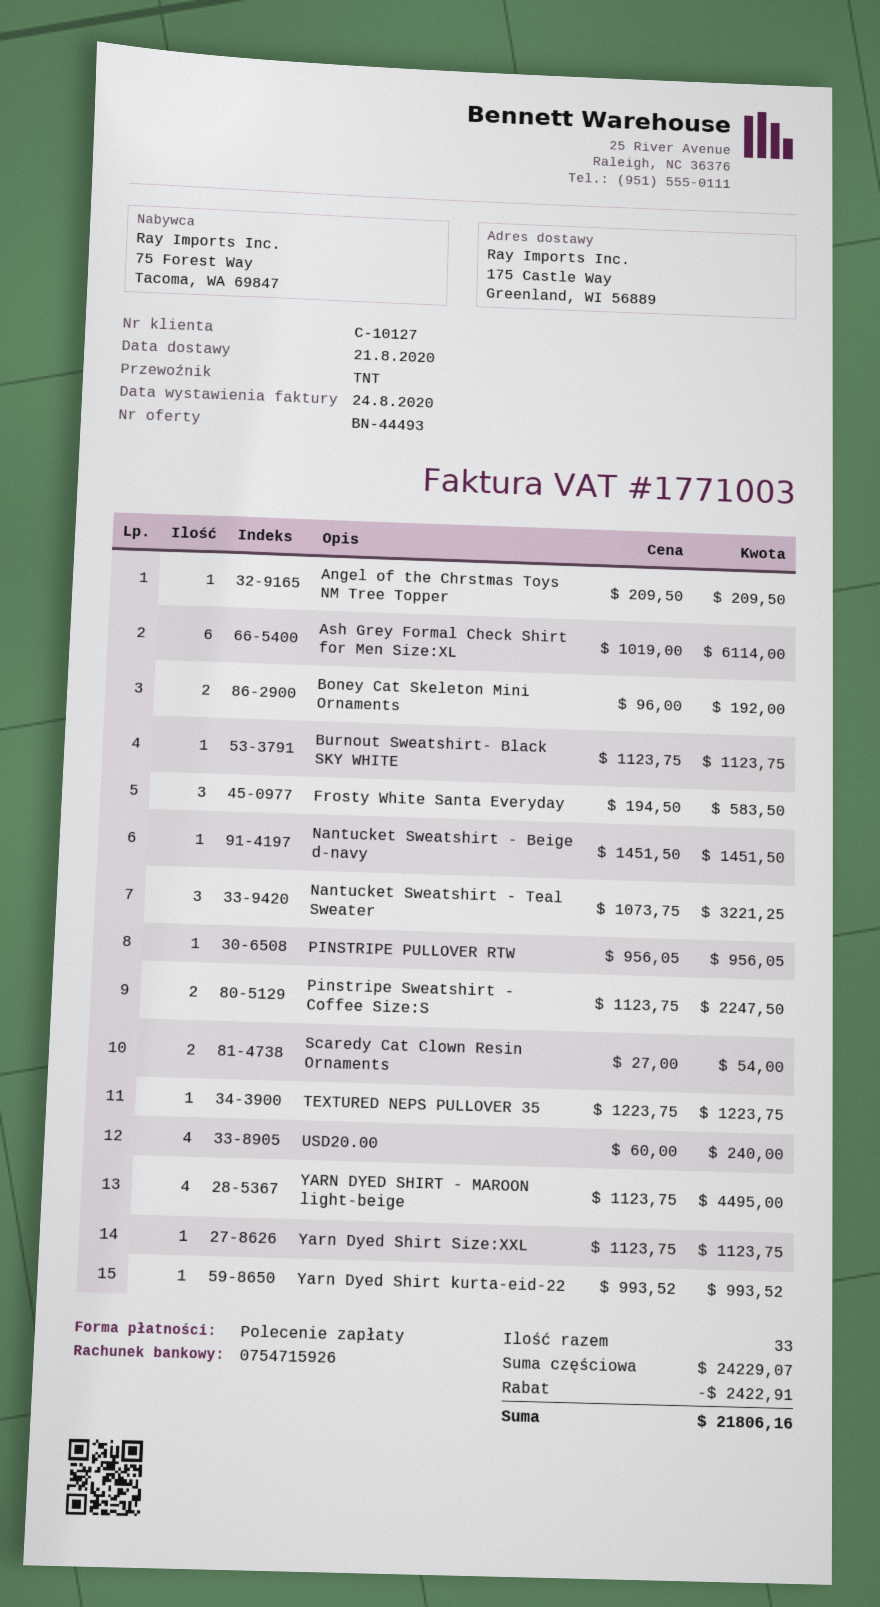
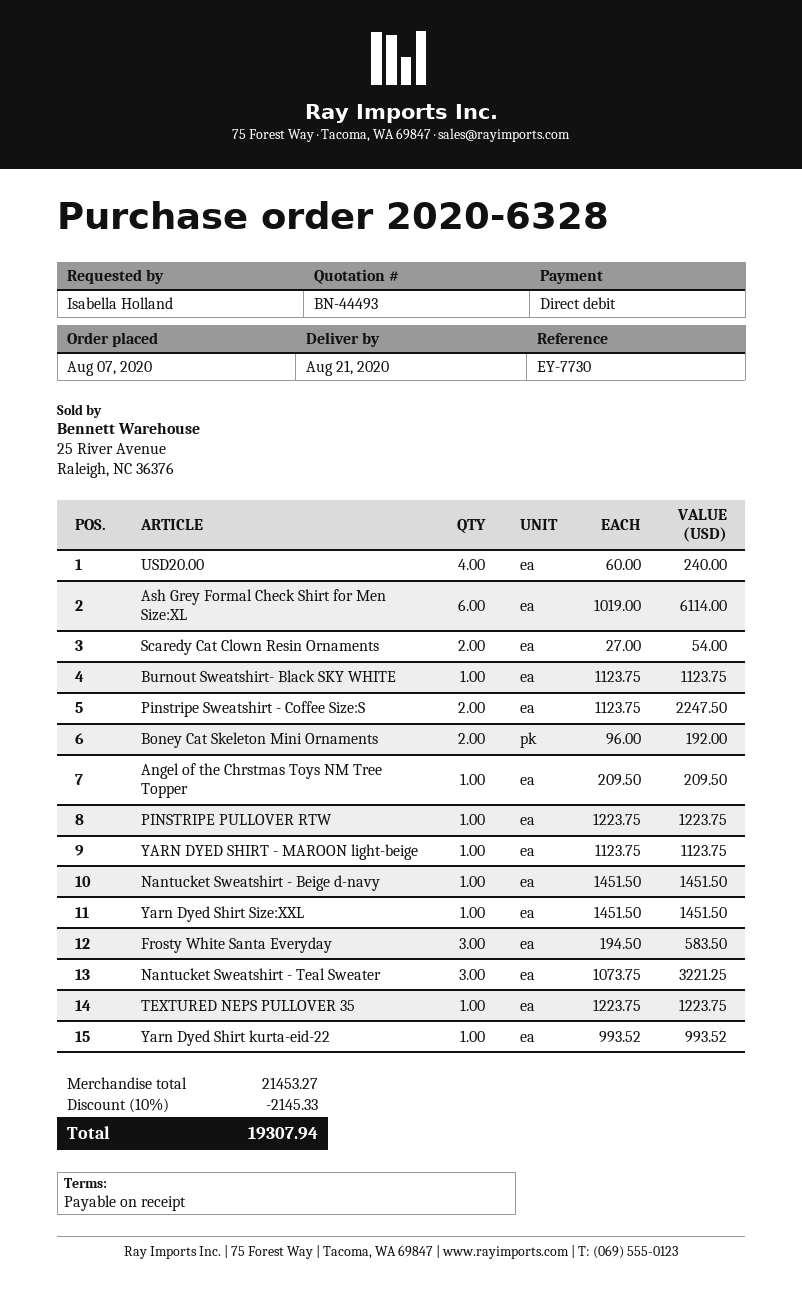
PINSTRIPE PULLOVER RTW: 1 x 956.05 = 956.05 -> 1 x 1223.75 = 1223.75
YARN DYED SHIRT - MAROON light-beige: 4 x 1123.75 = 4495.00 -> 1 x 1123.75 = 1123.75
Yarn Dyed Shirt Size:XXL: 1 x 1123.75 = 1123.75 -> 1 x 1451.50 = 1451.50
subtotal: 24229.07 -> 21453.27
discount: 2422.91 -> 2145.33
total: 21806.16 -> 19307.94

